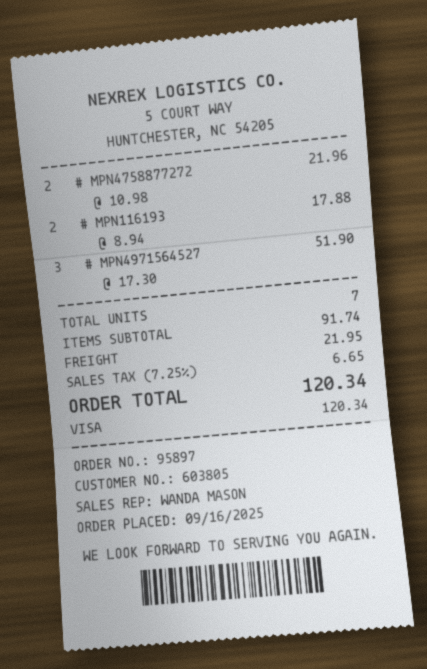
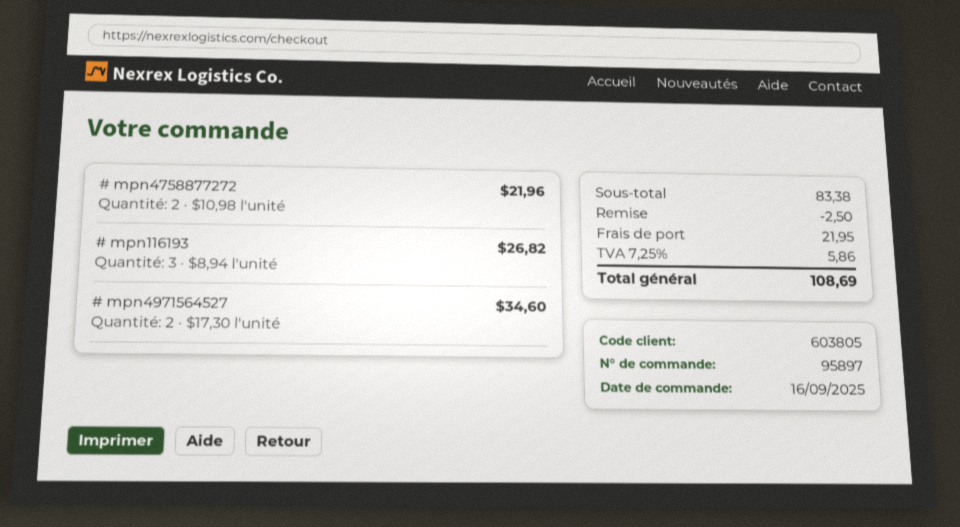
# MPN116193: 2 x 8.94 = 17.88 -> 3 x 8.94 = 26.82
# MPN4971564527: 3 x 17.30 = 51.90 -> 2 x 17.30 = 34.60
subtotal: 91.74 -> 83.38
discount: none -> 2.50
tax: 7.25% = 6.65 -> 7.25% = 5.86
total: 120.34 -> 108.69

